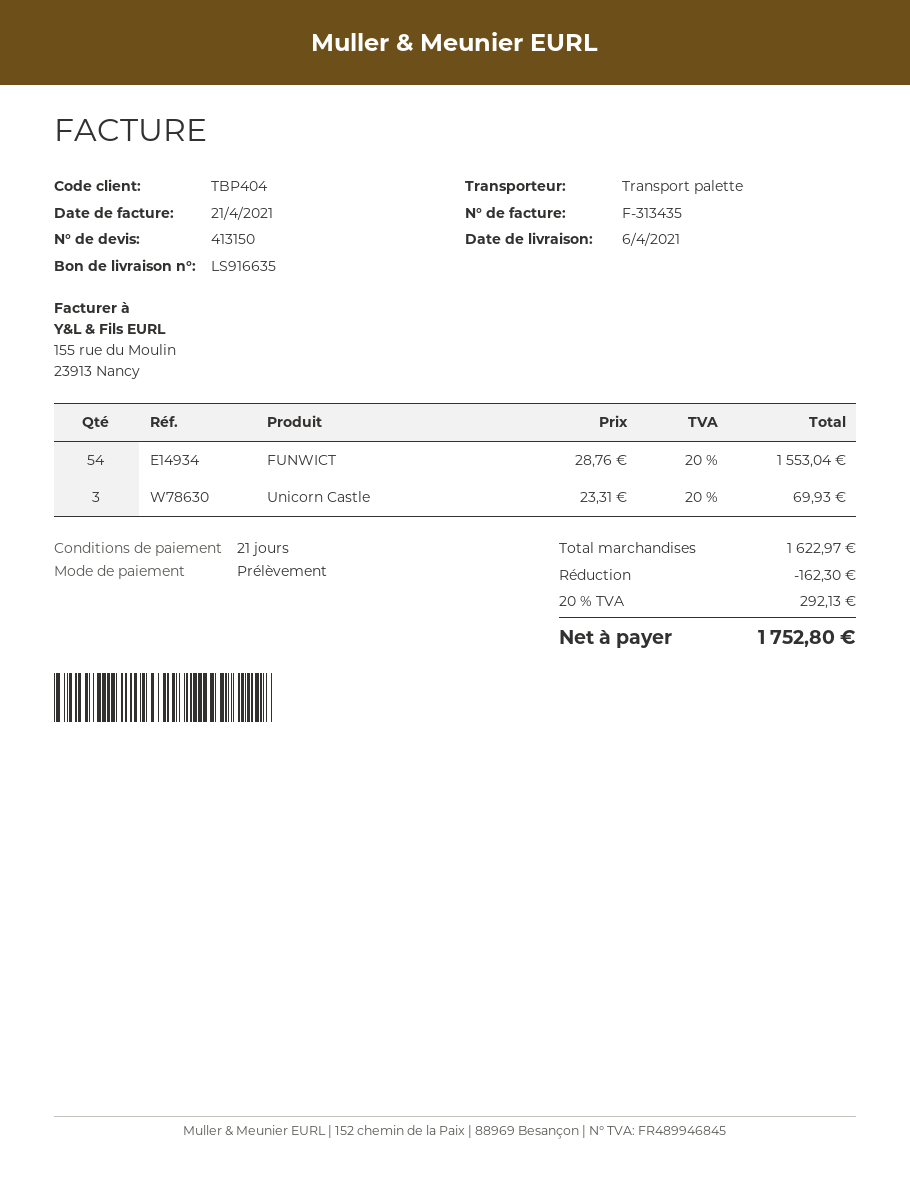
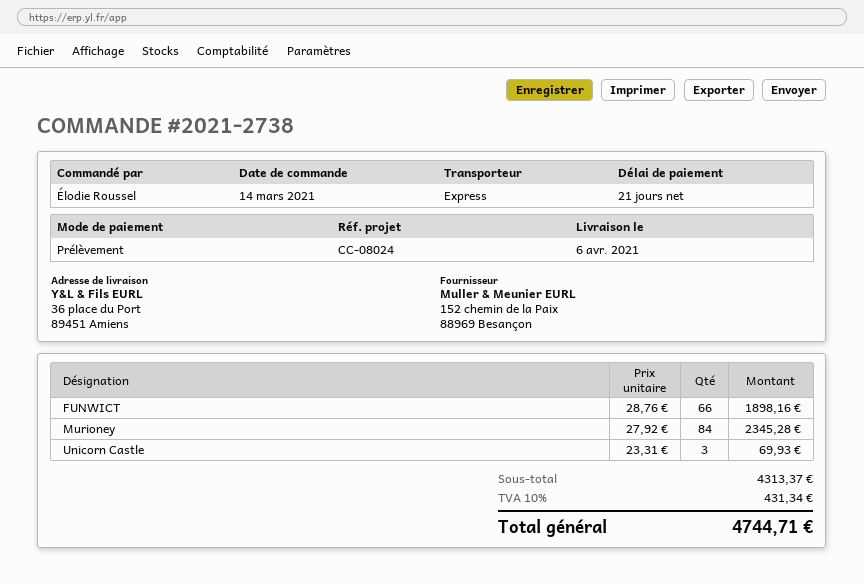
shipping method: pallet freight -> express
FUNWICT: 54 x 28.76 = 1553.04 -> 66 x 28.76 = 1898.16
Murioney: none -> 84 x 27.92 = 2345.28
subtotal: 1622.97 -> 4313.37
discount: 162.30 -> none
tax: 20% = 292.13 -> 10% = 431.34
total: 1752.80 -> 4744.71

